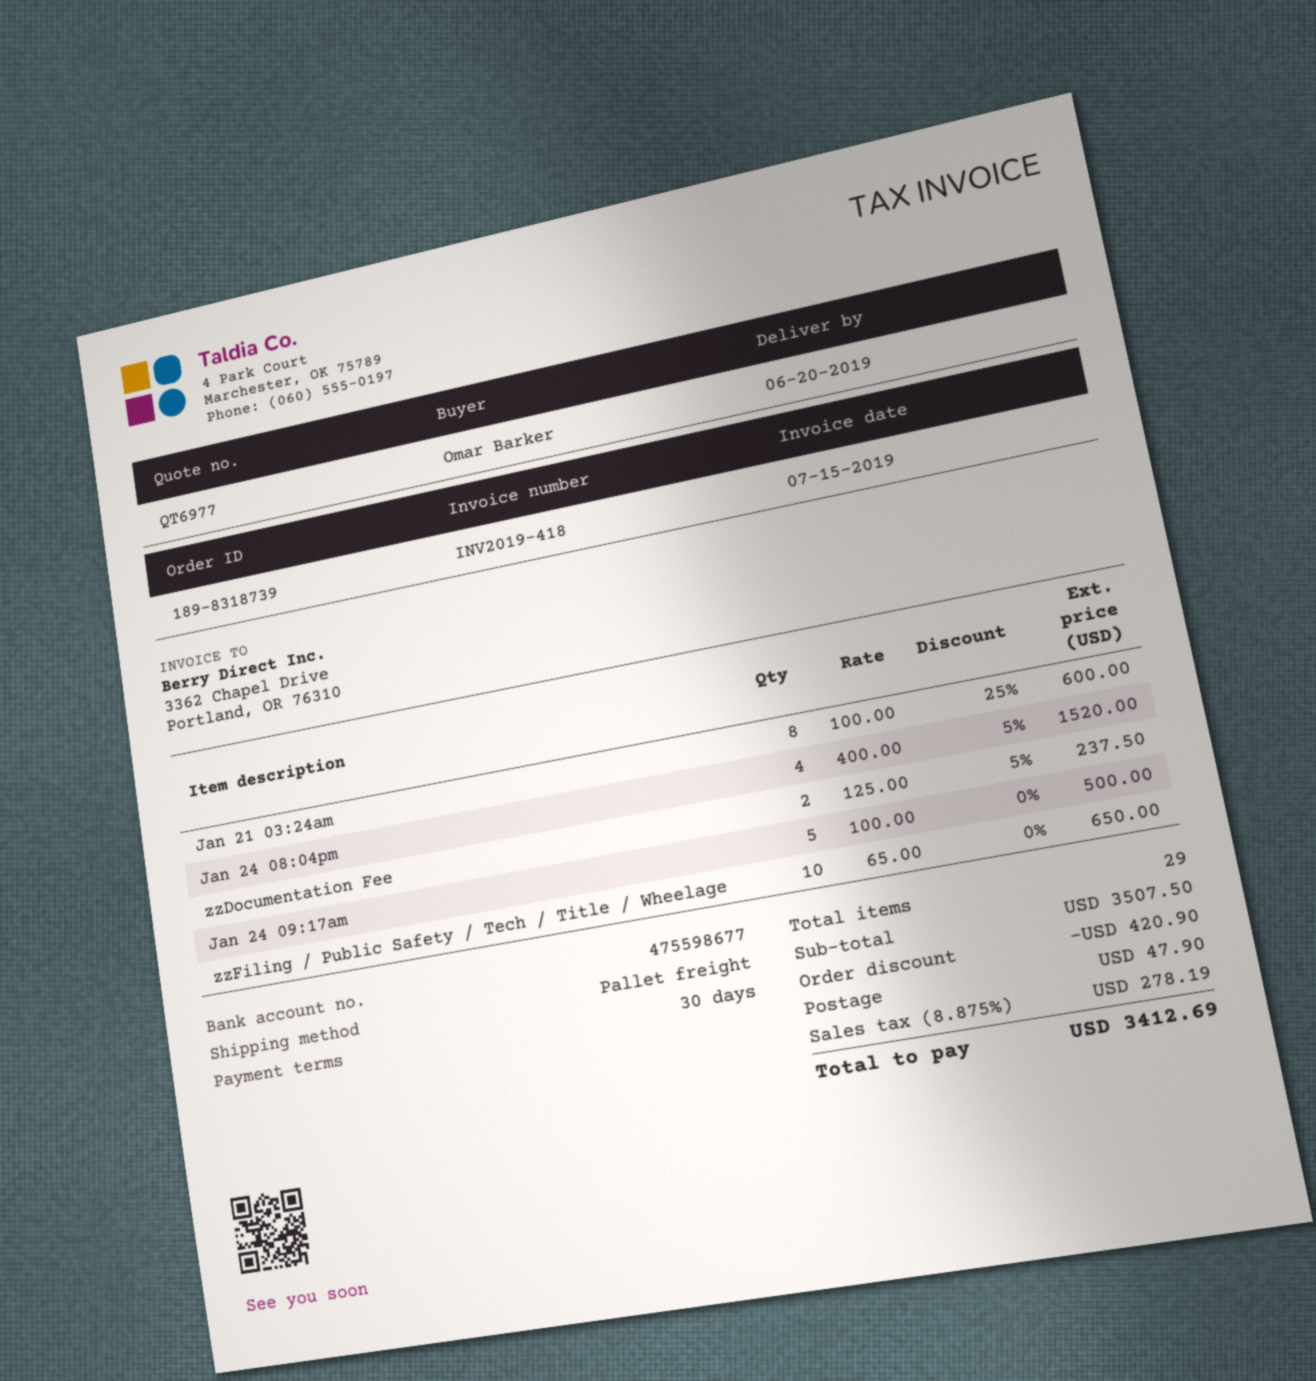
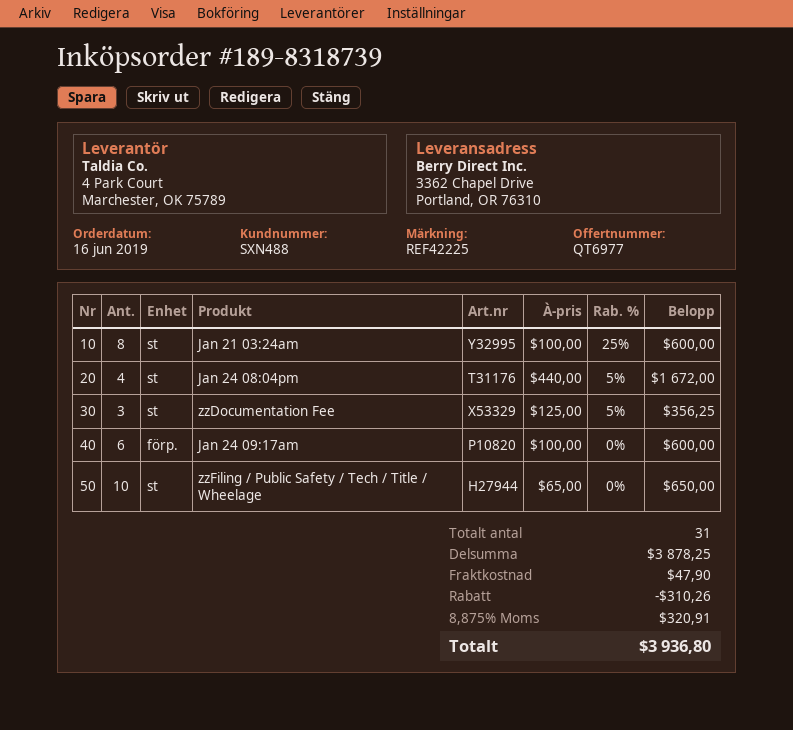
Jan 24 08:04pm: 4 x 400.00 - 5% = 1520.00 -> 4 x 440.00 - 5% = 1672.00
zzDocumentation Fee: 2 x 125.00 - 5% = 237.50 -> 3 x 125.00 - 5% = 356.25
Jan 24 09:17am: 5 x 100.00 = 500.00 -> 6 x 100.00 = 600.00
total quantity: 29 -> 31
subtotal: 3507.50 -> 3878.25
discount: 420.90 -> 310.26
tax: 8.875% = 278.19 -> 8.875% = 320.91
total: 3412.69 -> 3936.80

